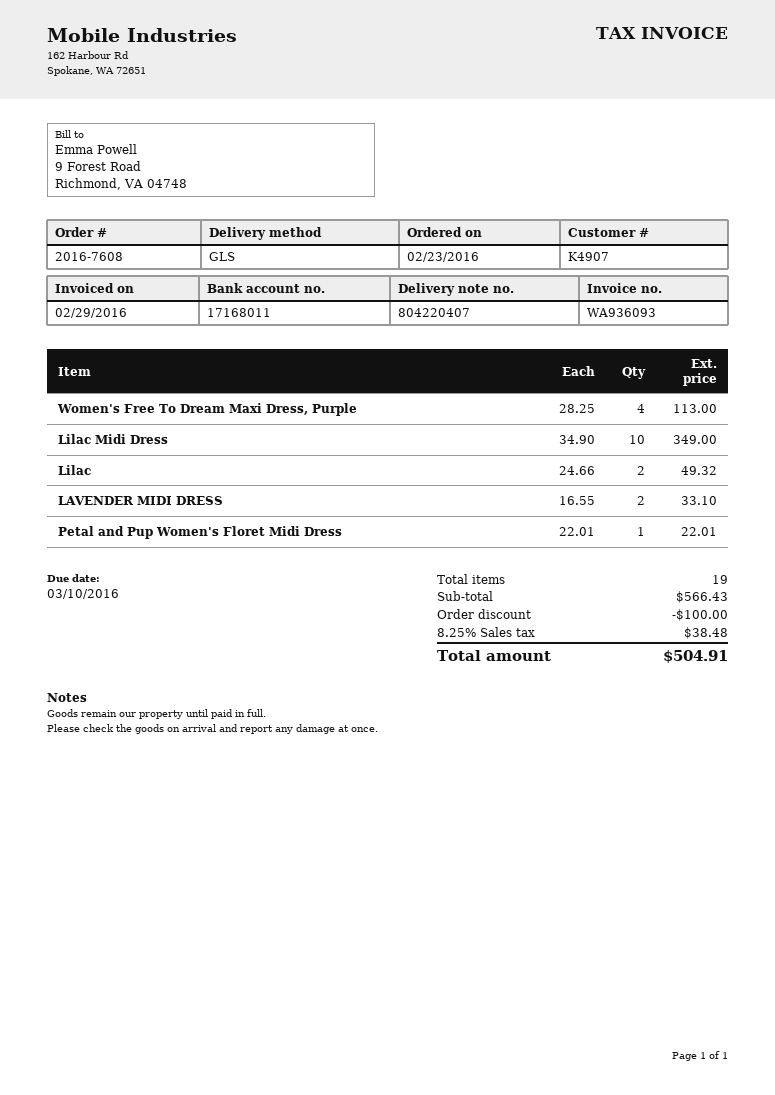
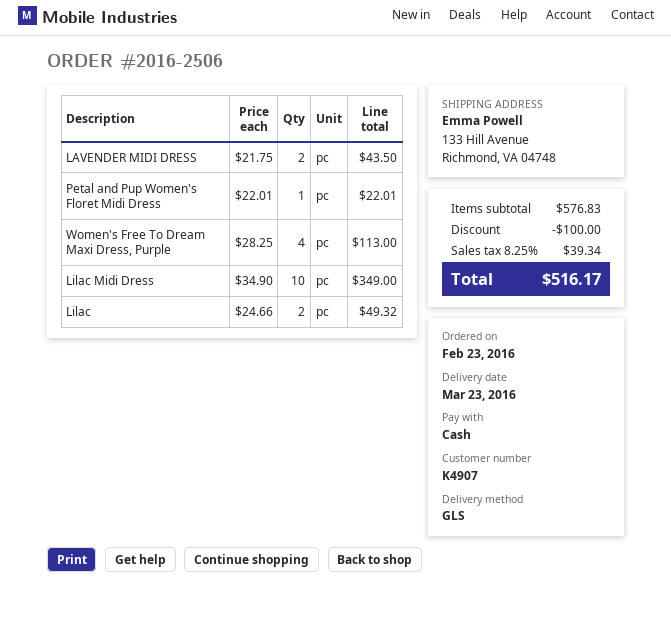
order number: 2016-7608 -> 2016-2506
LAVENDER MIDI DRESS: 2 x 16.55 = 33.10 -> 2 x 21.75 = 43.50
subtotal: 566.43 -> 576.83
tax: 8.25% = 38.48 -> 8.25% = 39.34
total: 504.91 -> 516.17

